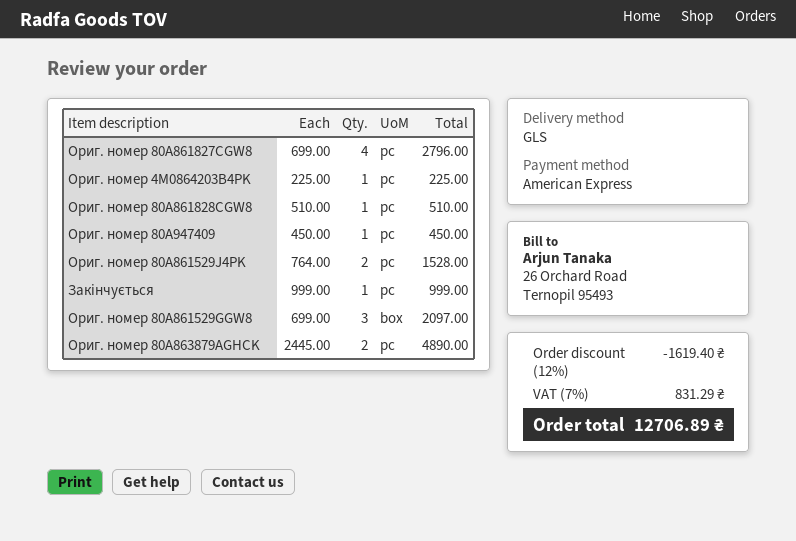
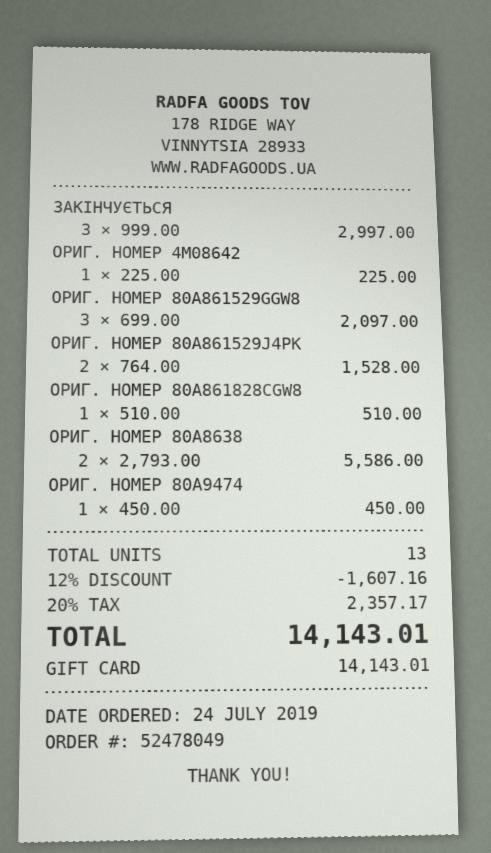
payment method: American Express -> gift card
Ориг. номер 80A861827CGW8: 4 x 699.00 = 2796.00 -> none
Закінчується: 1 x 999.00 = 999.00 -> 3 x 999.00 = 2997.00
Ориг. номер 80A863879AGHCK: 2 x 2445.00 = 4890.00 -> 2 x 2793.00 = 5586.00
discount: 12% = 1619.40 -> 12% = 1607.16
tax: 7% = 831.29 -> 20% = 2357.17
total: 12706.89 -> 14143.01

